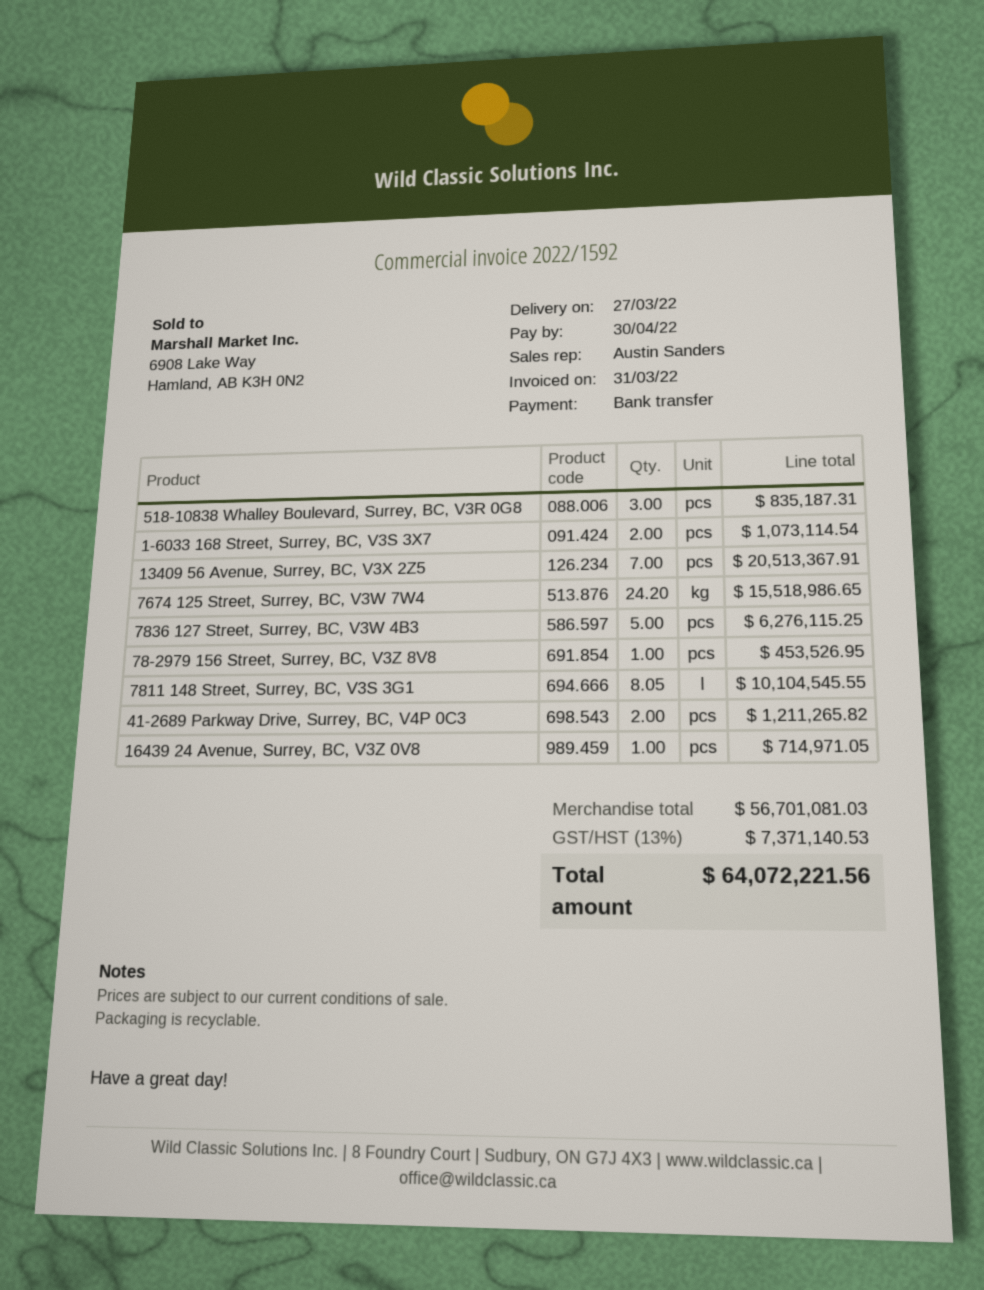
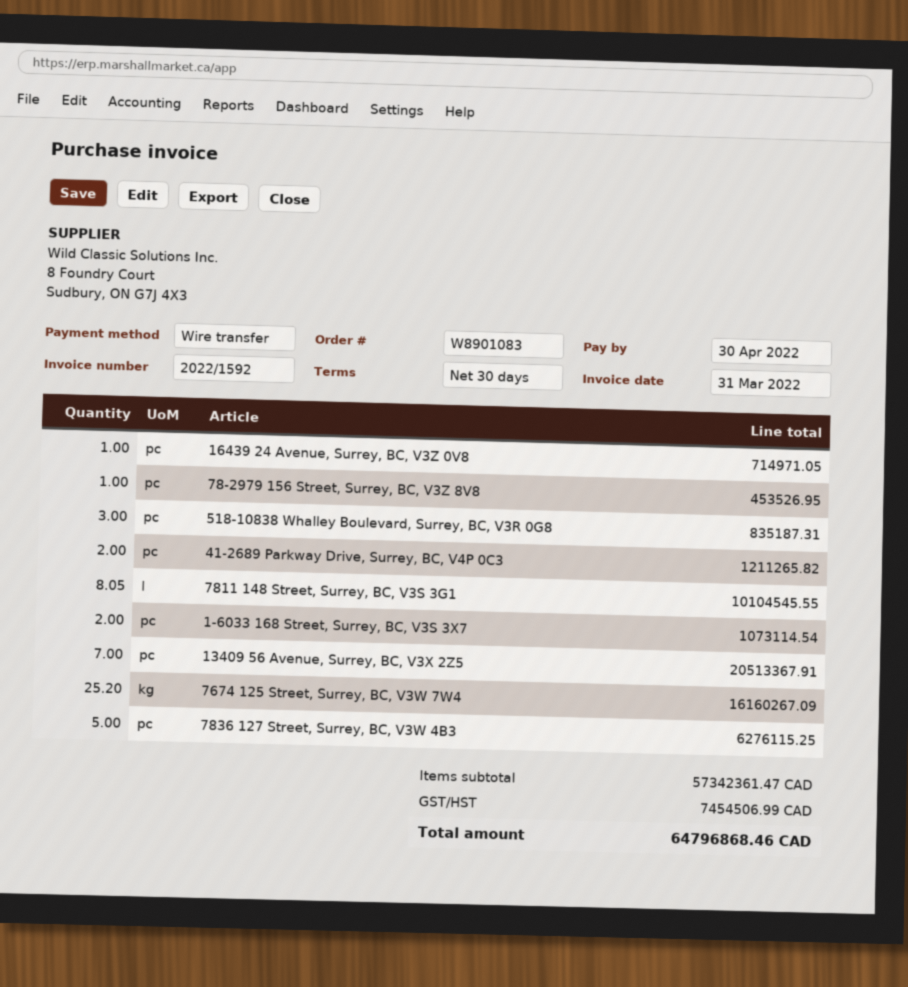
7674 125 Street, Surrey, BC, V3W 7W4: 24.2 for 15518986.65 -> 25.2 for 16160267.09
subtotal: 56701081.03 -> 57342361.47
tax: 7371140.53 -> 7454506.99
total: 64072221.56 -> 64796868.46

